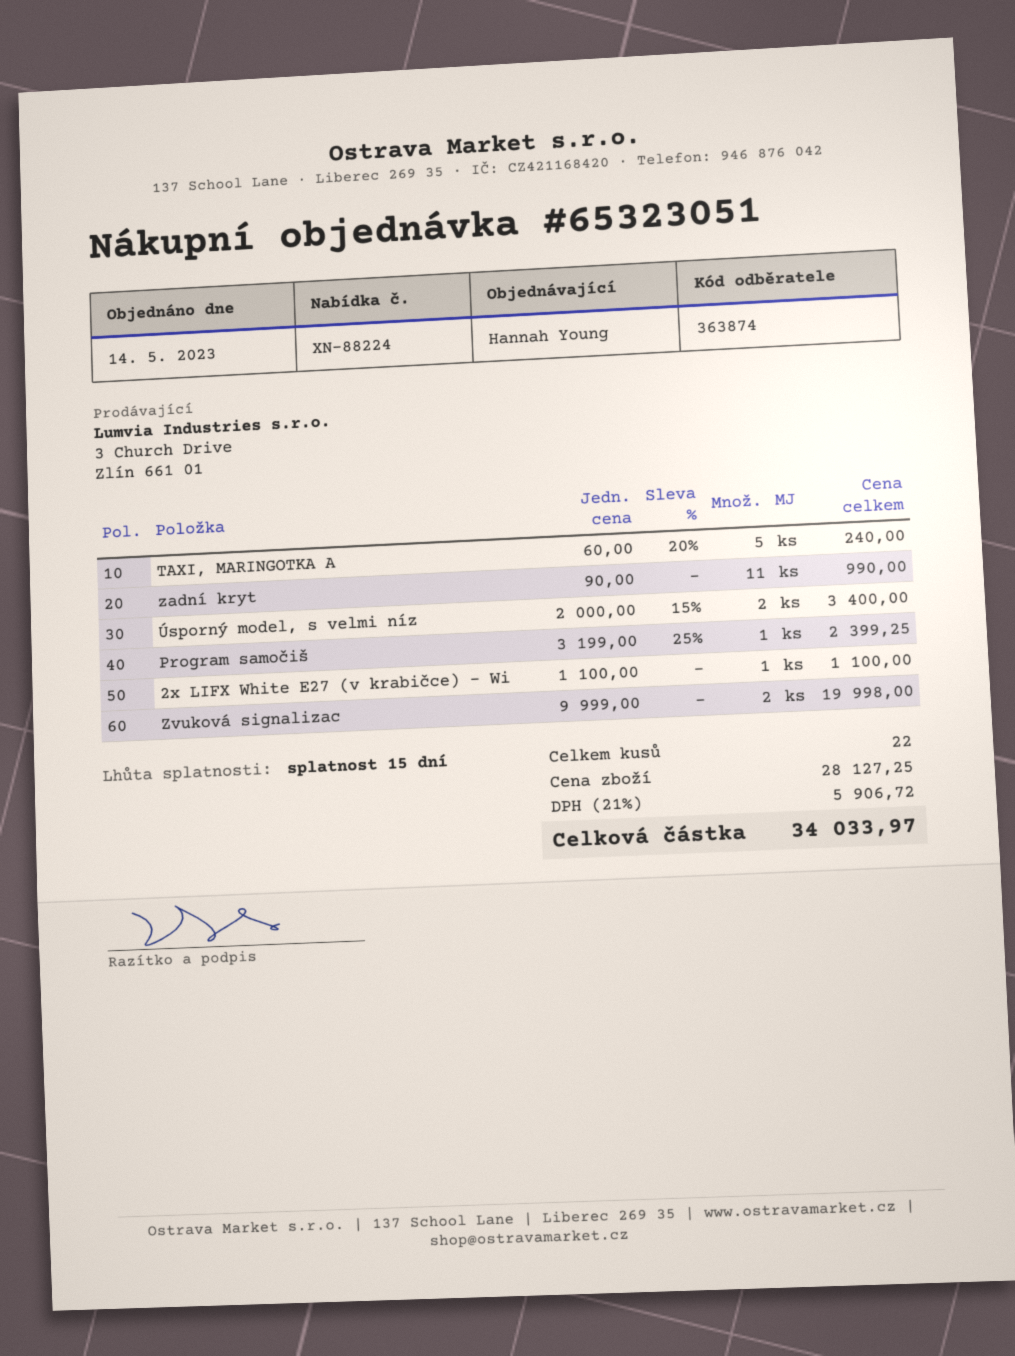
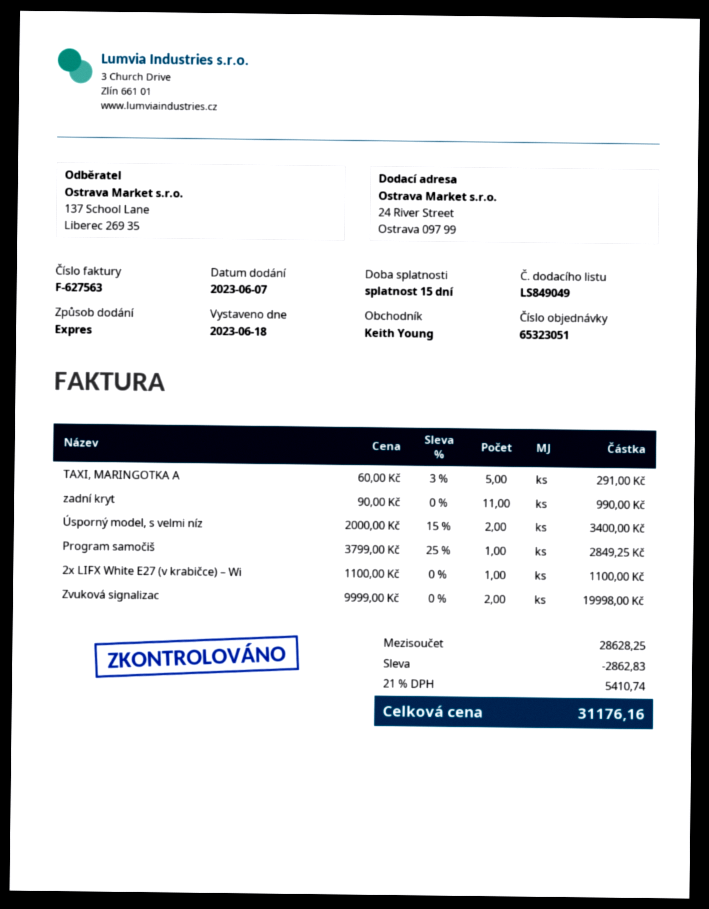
TAXI, MARINGOTKA A: 5 x 60.00 - 20% = 240.00 -> 5 x 60.00 - 3% = 291.00
Program samočiš: 1 x 3199.00 - 25% = 2399.25 -> 1 x 3799.00 - 25% = 2849.25
subtotal: 28127.25 -> 28628.25
discount: none -> 2862.83
tax: 21% = 5906.72 -> 21% = 5410.74
total: 34033.97 -> 31176.16

